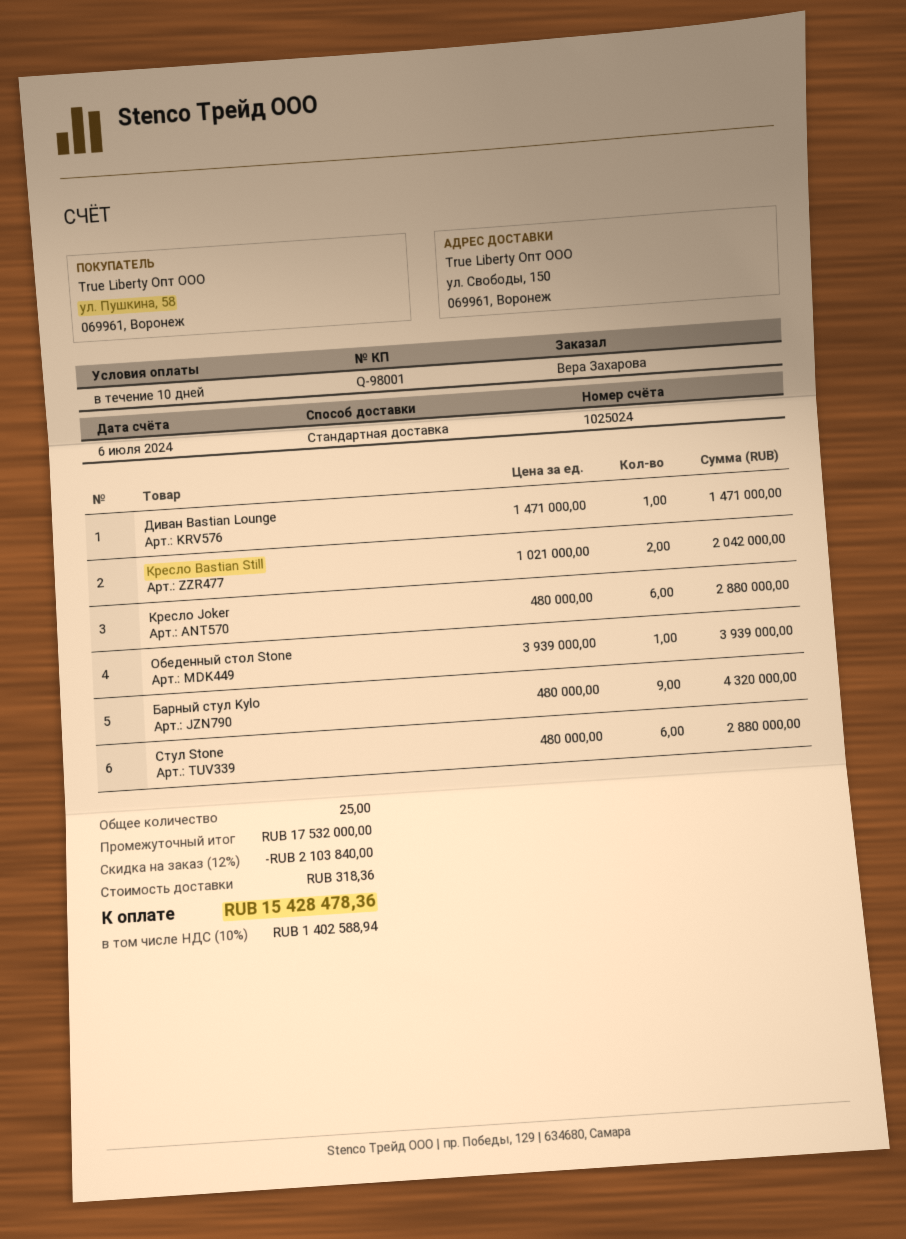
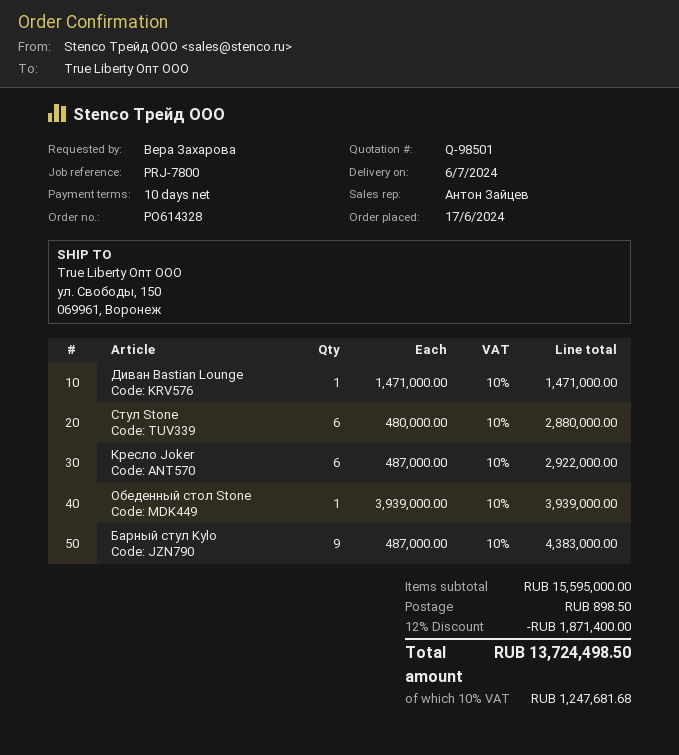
quote number: Q-98001 -> Q-98501
Кресло Bastian Still: 2 x 1021000.00 = 2042000.00 -> none
Кресло Joker: 6 x 480000.00 = 2880000.00 -> 6 x 487000.00 = 2922000.00
Барный стул Kylo: 9 x 480000.00 = 4320000.00 -> 9 x 487000.00 = 4383000.00
subtotal: 17532000.00 -> 15595000.00
discount: 12% = 2103840.00 -> 12% = 1871400.00
shipping: 318.36 -> 898.50
tax: 10% = 1402588.94 -> 10% = 1247681.68
total: 15428478.36 -> 13724498.50

